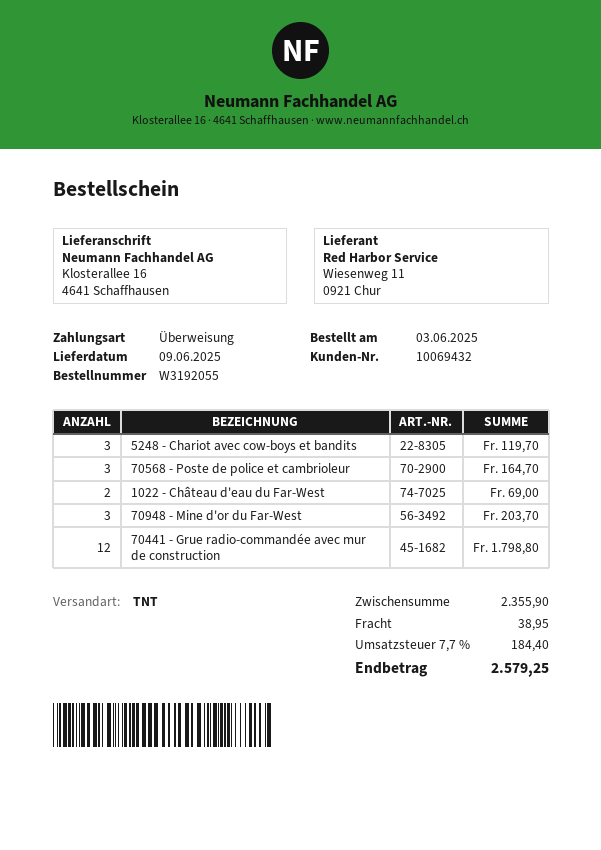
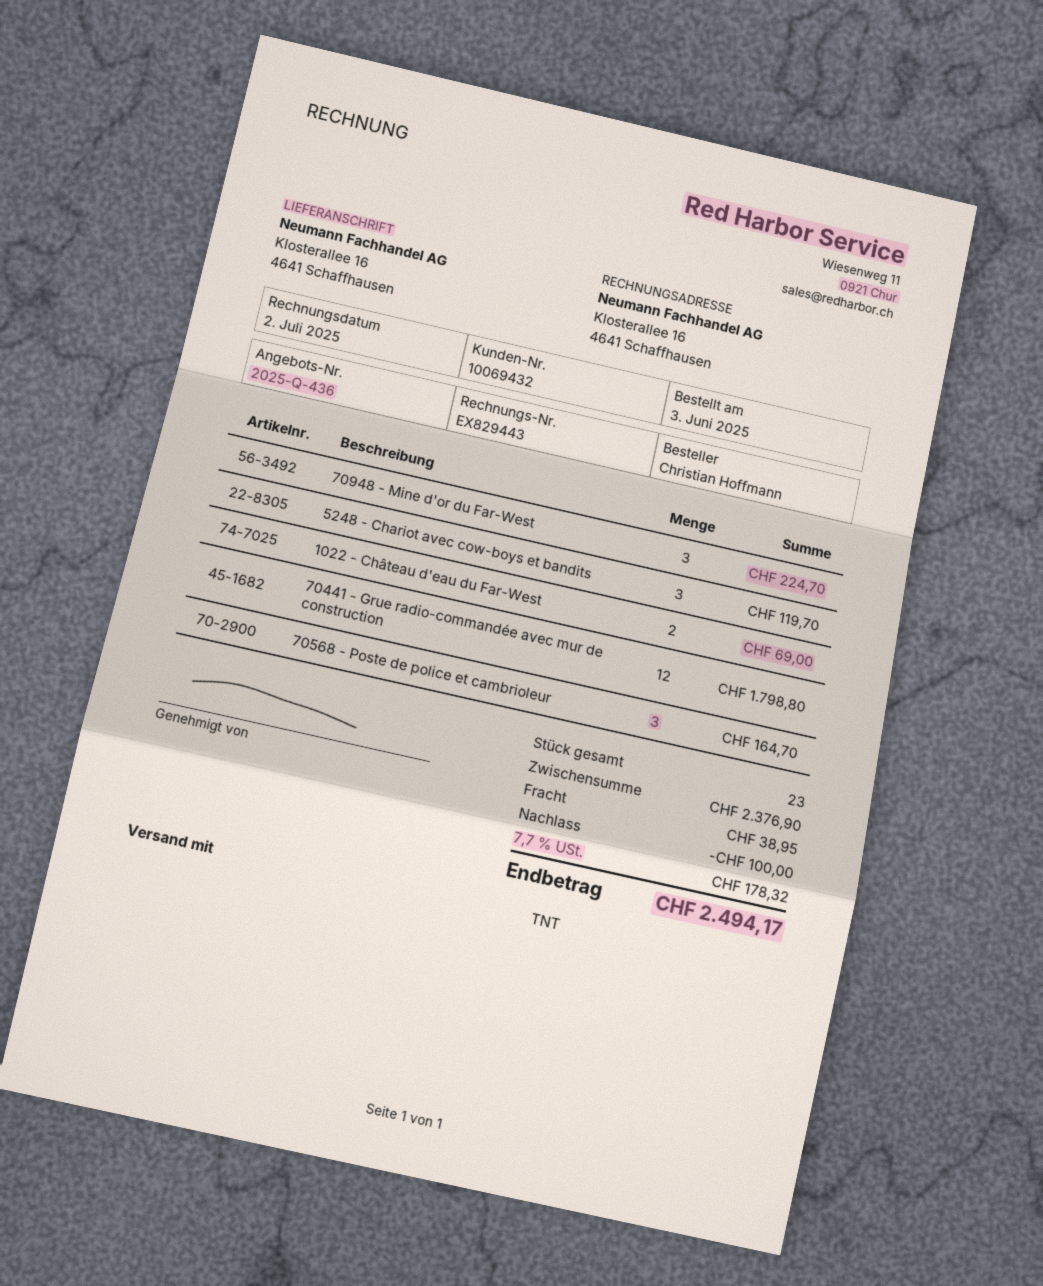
70948 - Mine d'or du Far-West: 3 for 203.70 -> 3 for 224.70
subtotal: 2355.90 -> 2376.90
discount: none -> 100.00
tax: 7.7% = 184.40 -> 7.7% = 178.32
total: 2579.25 -> 2494.17

